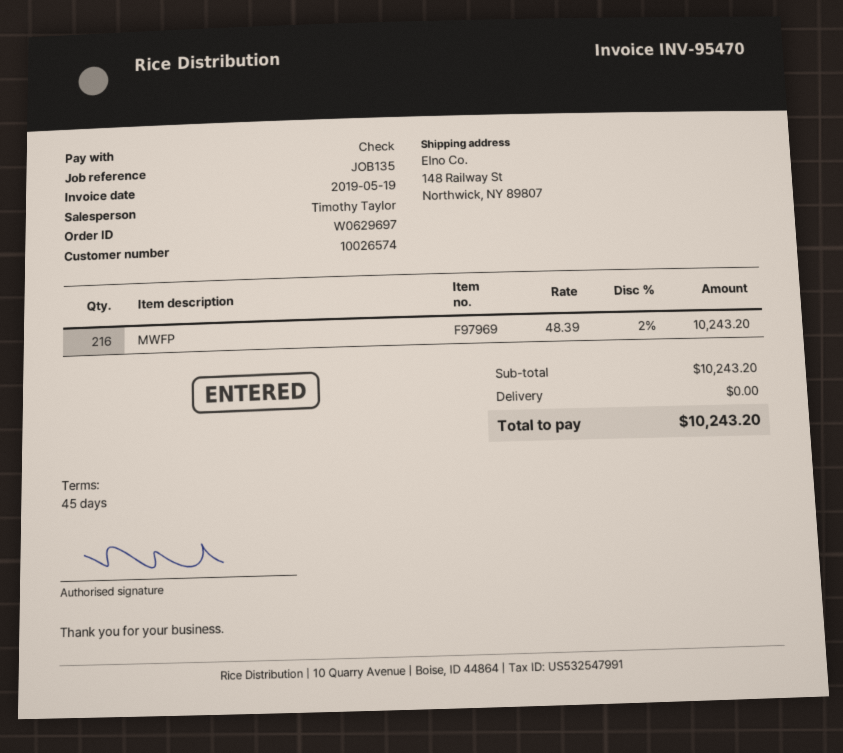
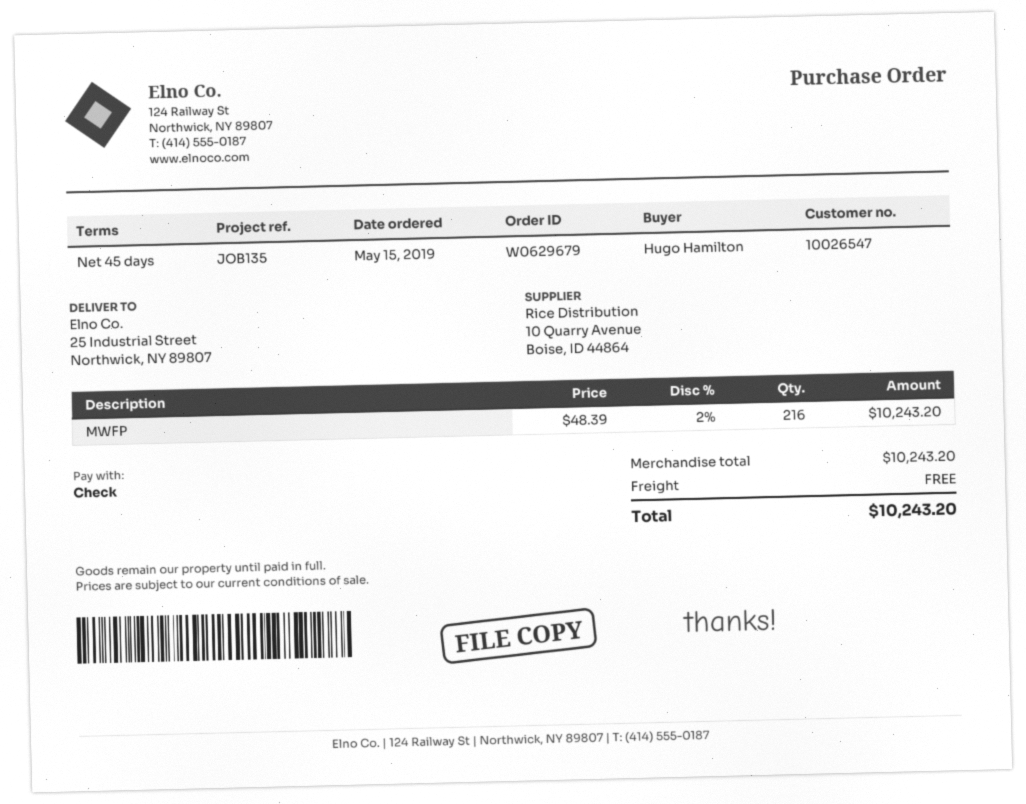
order number: W0629697 -> W0629679
customer number: 10026574 -> 10026547
ship to: 148 Railway St, Northwick, NY 89807 -> 25 Industrial Street, Northwick, NY 89807

